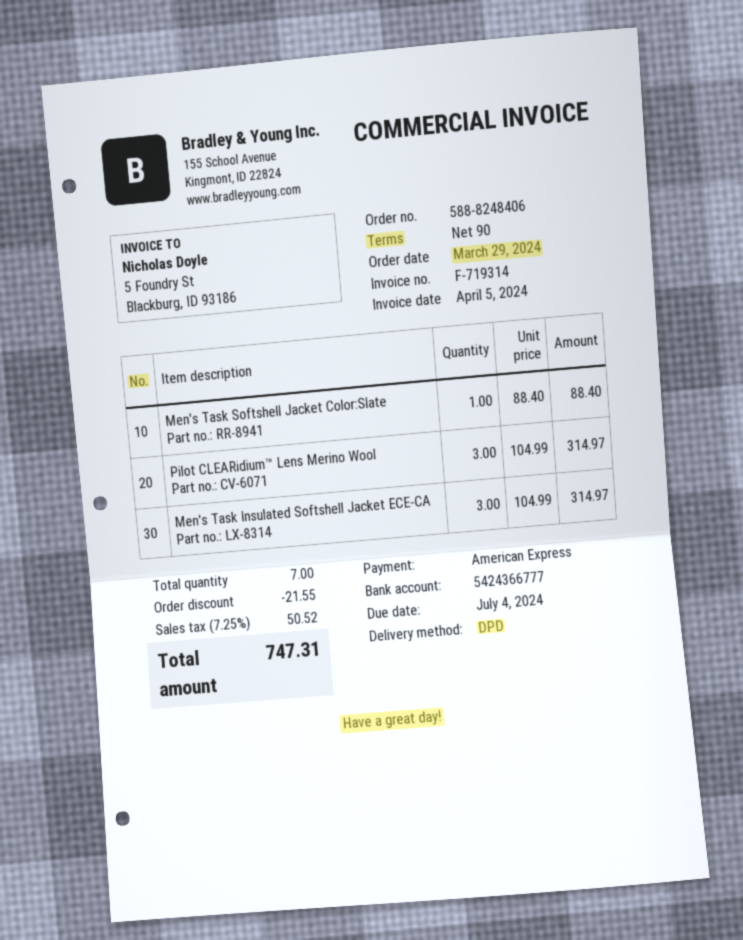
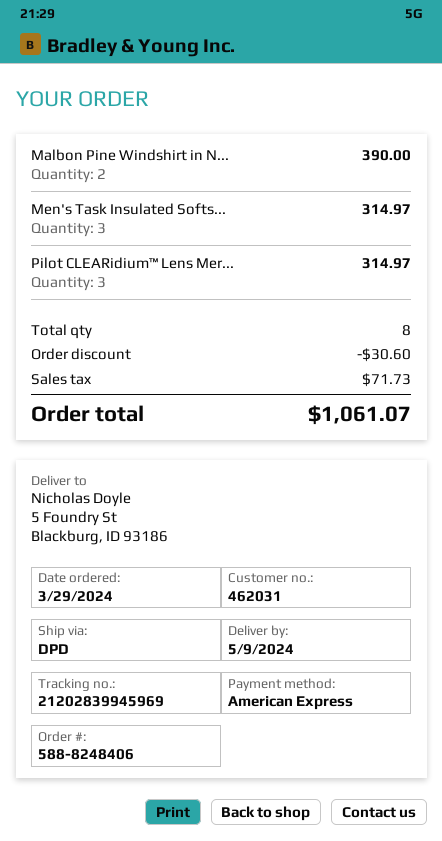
Men's Task Softshell Jacket Color:Slate: 1 for 88.40 -> none
Malbon Pine Windshirt in N...: none -> 2 for 390.00
total quantity: 7 -> 8
discount: 21.55 -> 30.60
tax: 50.52 -> 71.73
total: 747.31 -> 1061.07

